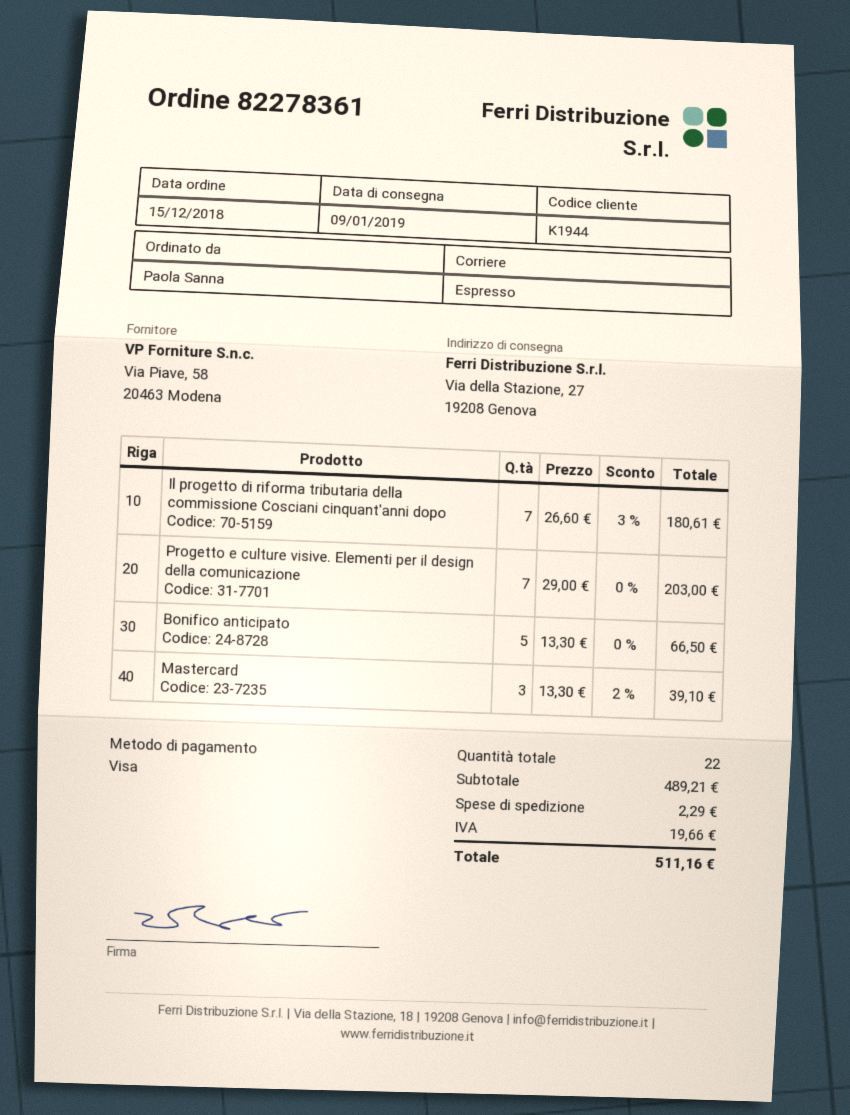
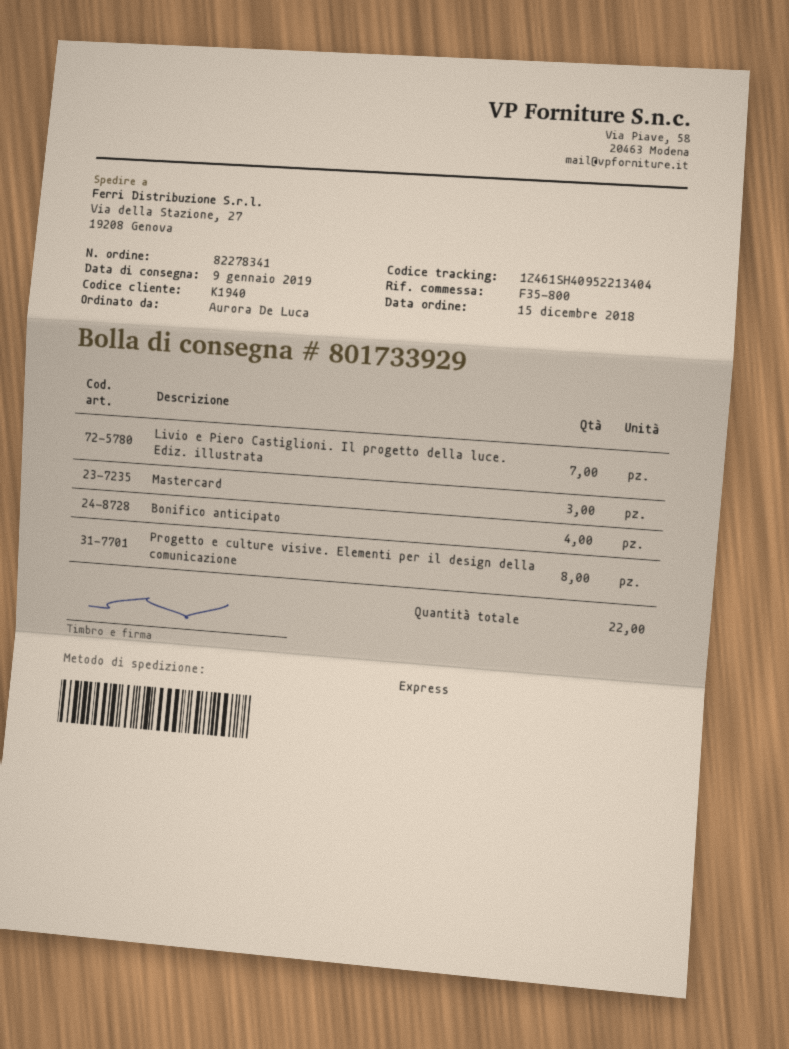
order number: 82278361 -> 82278341
customer number: K1944 -> K1940
ordered by: Paola Sanna -> Aurora De Luca
Il progetto di riforma tributaria della commissione Cosciani cinquant'anni dopo: 7 -> none
Progetto e culture visive. Elementi per il design della comunicazione: 7 -> 8
Bonifico anticipato: 5 -> 4
Livio e Piero Castiglioni. Il progetto della luce. Ediz. illustrata: none -> 7

